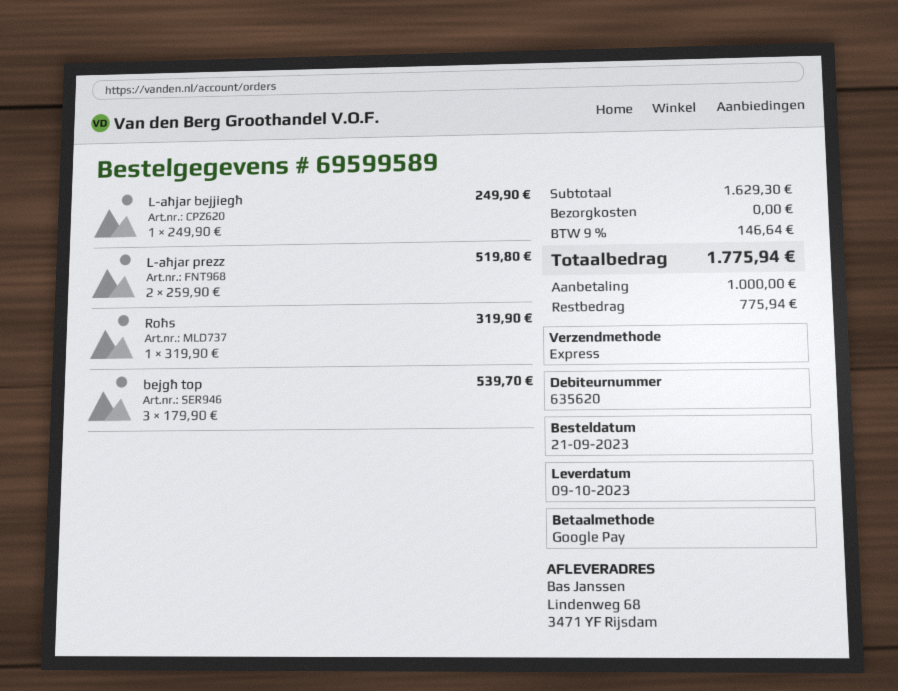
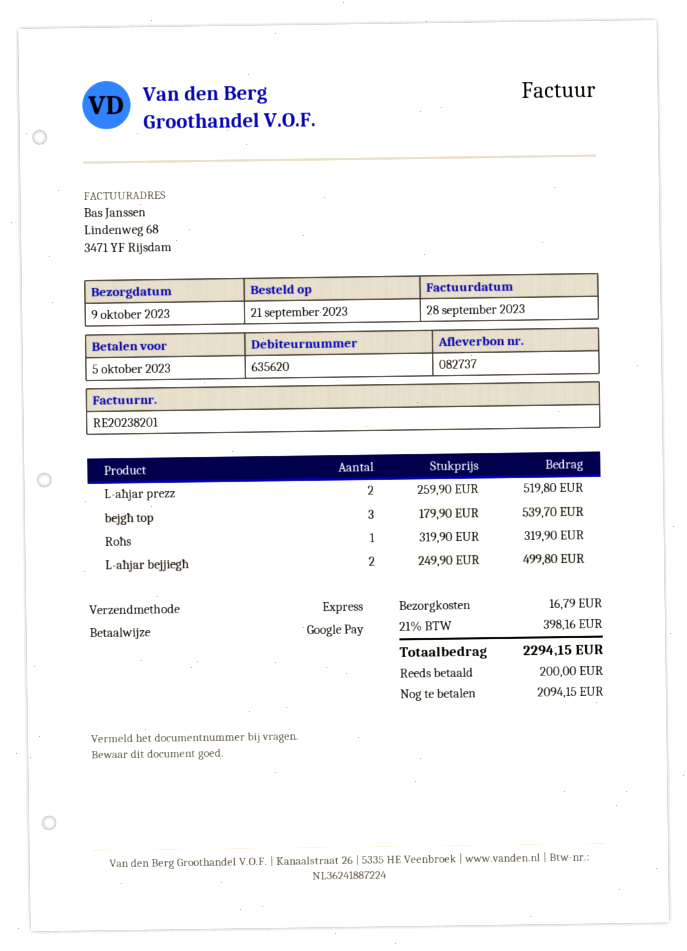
L-aħjar bejjiegħ: 1 x 249.90 = 249.90 -> 2 x 249.90 = 499.80
shipping: 0.00 -> 16.79
tax: 9% = 146.64 -> 21% = 398.16
total: 1775.94 -> 2294.15
deposit: 1000.00 -> 200.00
balance: 775.94 -> 2094.15

